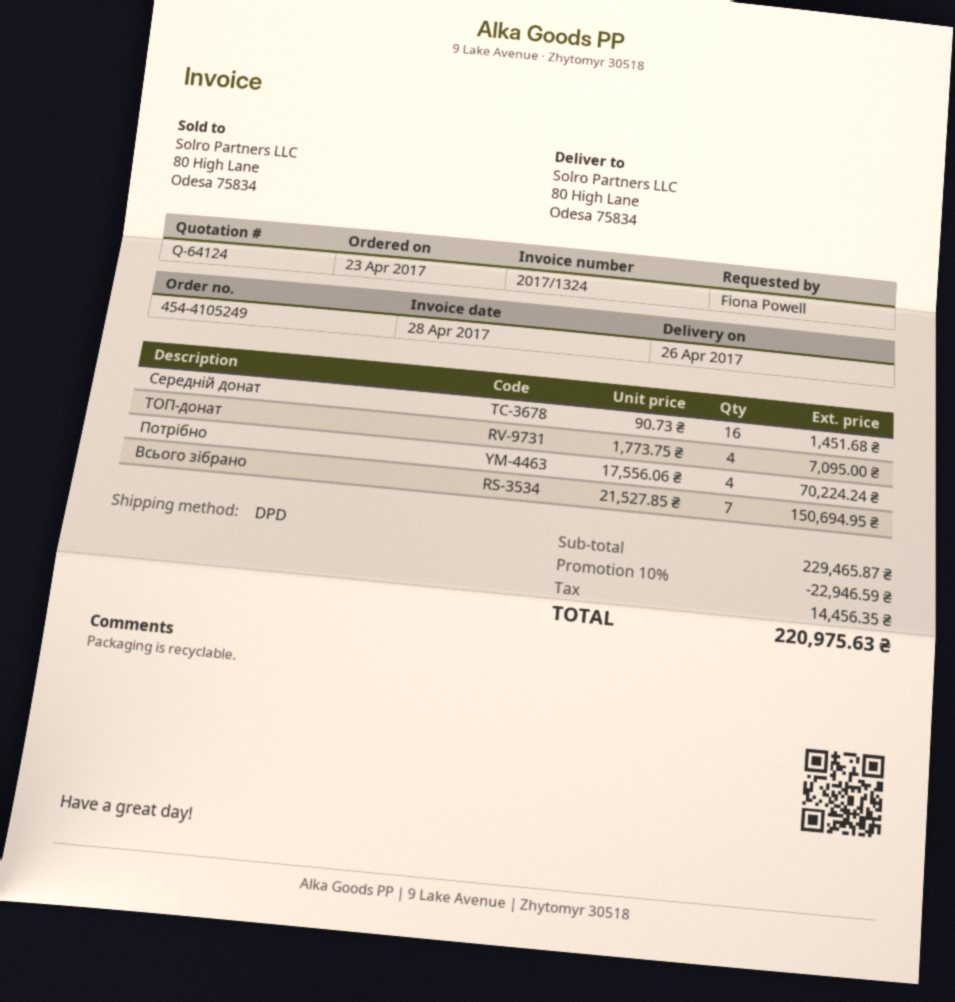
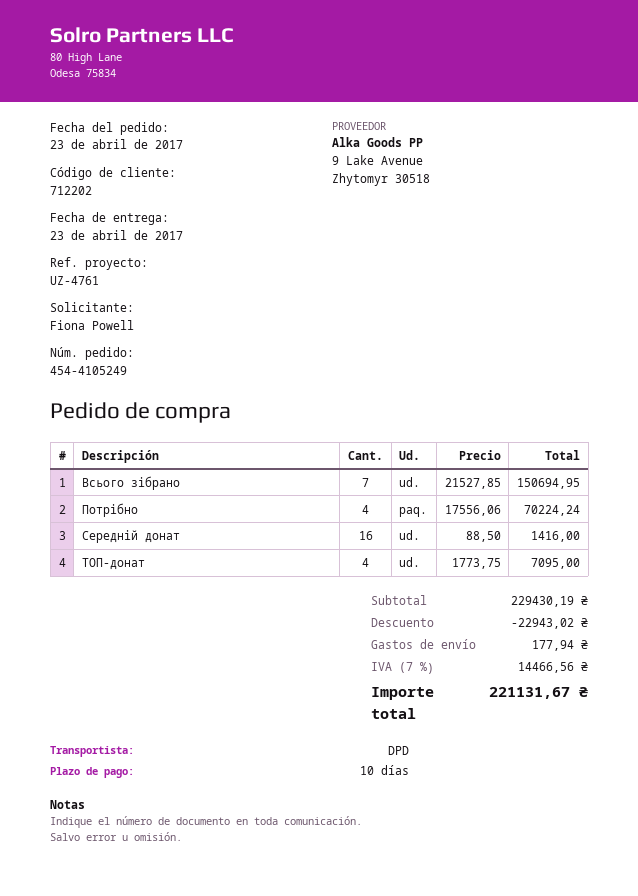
delivery date: 2017-04-26 -> 2017-04-23
Середній донат: 16 x 90.73 = 1451.68 -> 16 x 88.50 = 1416.00
subtotal: 229465.87 -> 229430.19
discount: 22946.59 -> 22943.02
shipping: none -> 177.94
tax: 14456.35 -> 14466.56
total: 220975.63 -> 221131.67

